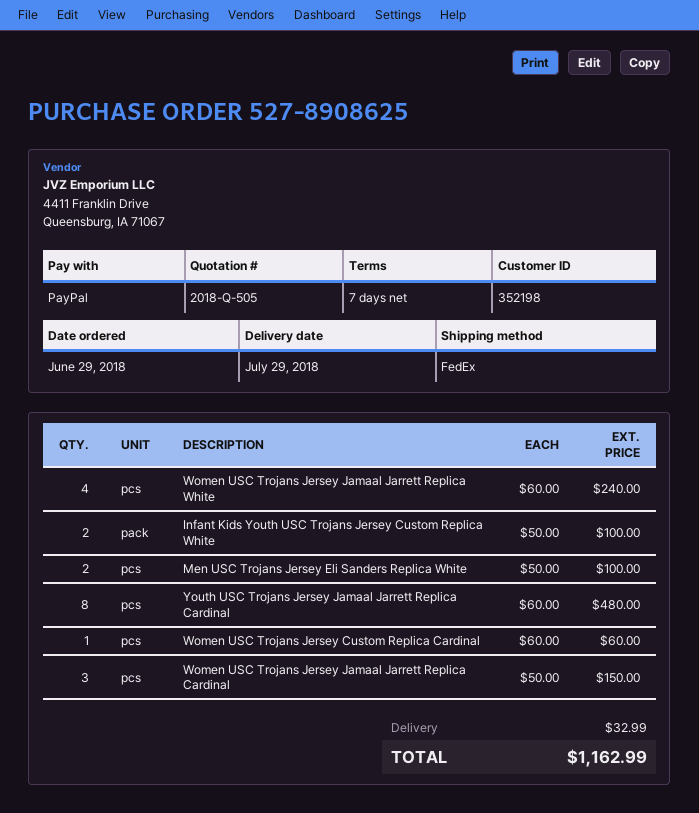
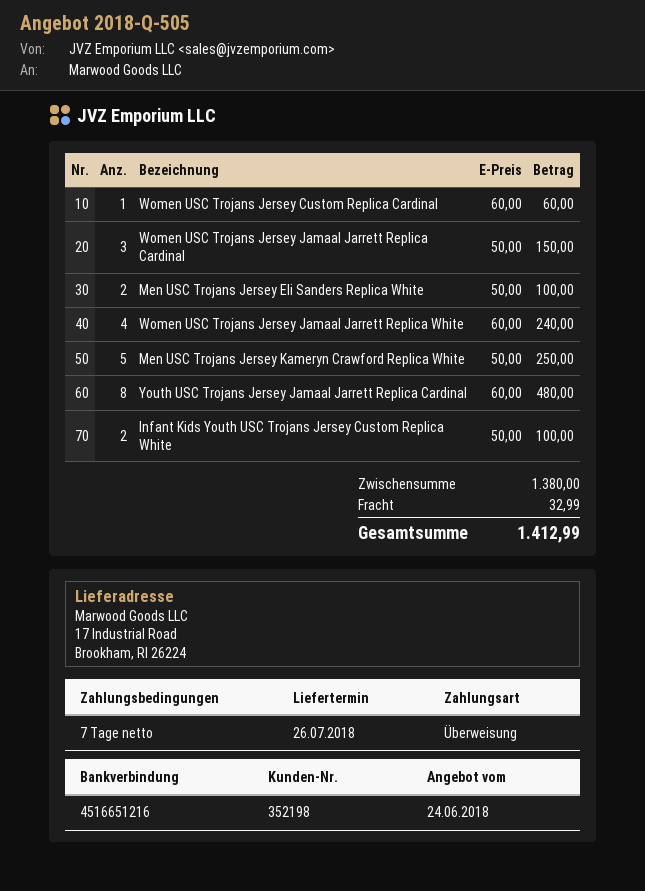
delivery date: 2018-07-29 -> 2018-07-26
payment method: PayPal -> bank transfer
Men USC Trojans Jersey Kameryn Crawford Replica White: none -> 5 x 50.00 = 250.00
total: 1162.99 -> 1412.99

